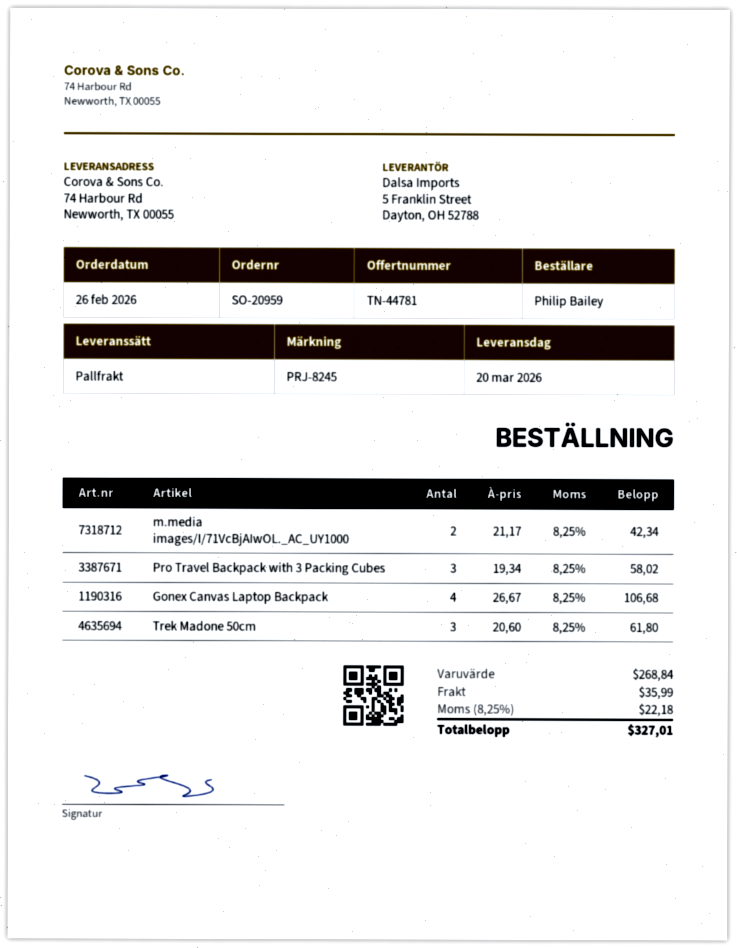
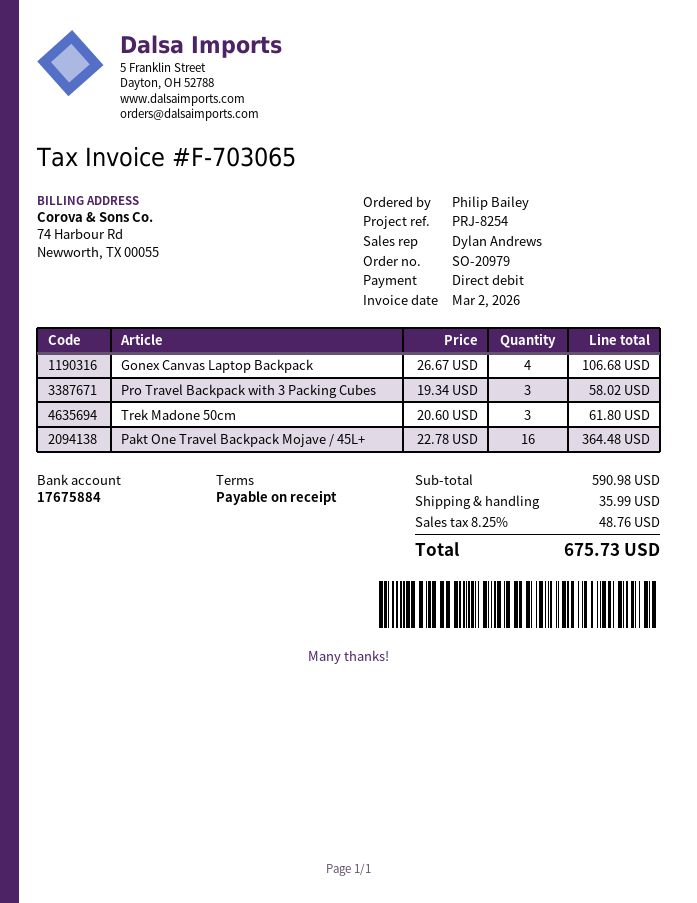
order number: SO-20959 -> SO-20979
reference: PRJ-8245 -> PRJ-8254
m.media images/I/71VcBjAIwOL._AC_UY1000: 2 x 21.17 = 42.34 -> none
Pakt One Travel Backpack Mojave / 45L+: none -> 16 x 22.78 = 364.48
subtotal: 268.84 -> 590.98
tax: 8.25% = 22.18 -> 8.25% = 48.76
total: 327.01 -> 675.73

